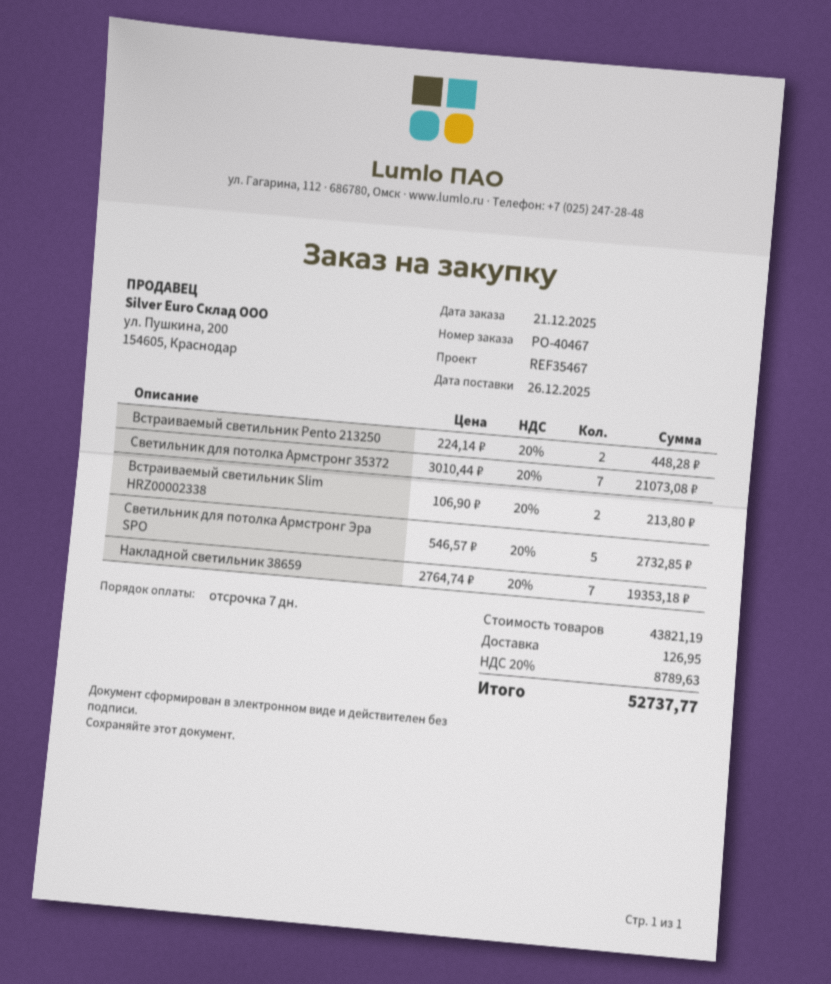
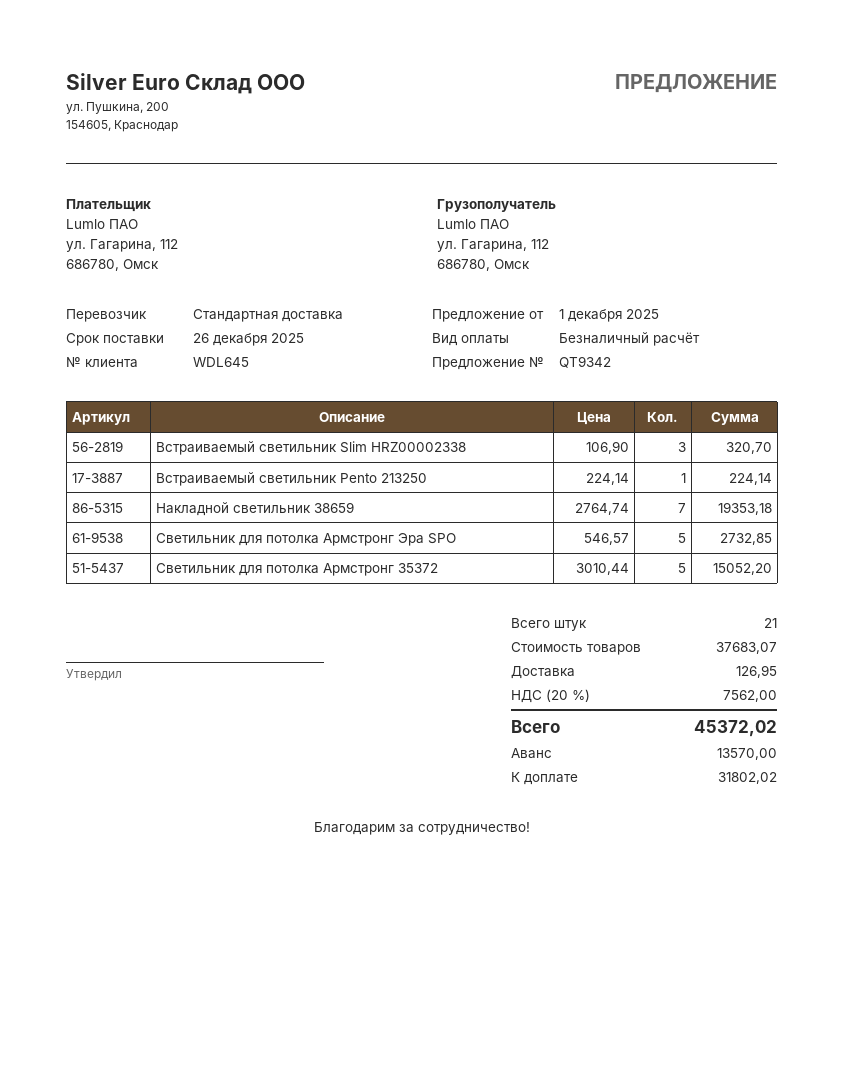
Встраиваемый светильник Pento 213250: 2 x 224.14 = 448.28 -> 1 x 224.14 = 224.14
Светильник для потолка Армстронг 35372: 7 x 3010.44 = 21073.08 -> 5 x 3010.44 = 15052.20
Встраиваемый светильник Slim HRZ00002338: 2 x 106.90 = 213.80 -> 3 x 106.90 = 320.70
subtotal: 43821.19 -> 37683.07
tax: 20% = 8789.63 -> 20% = 7562.00
total: 52737.77 -> 45372.02

